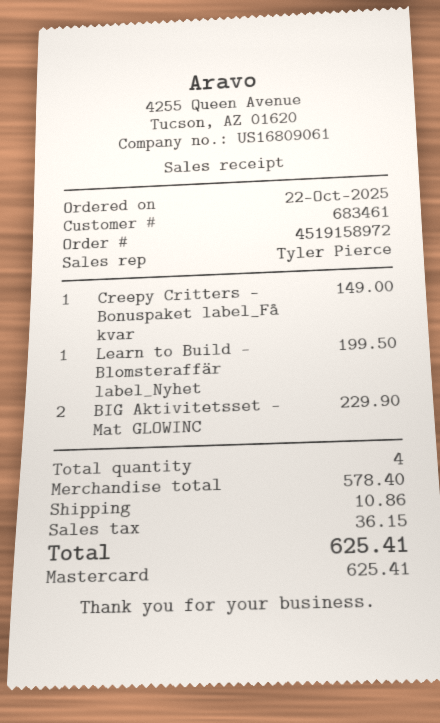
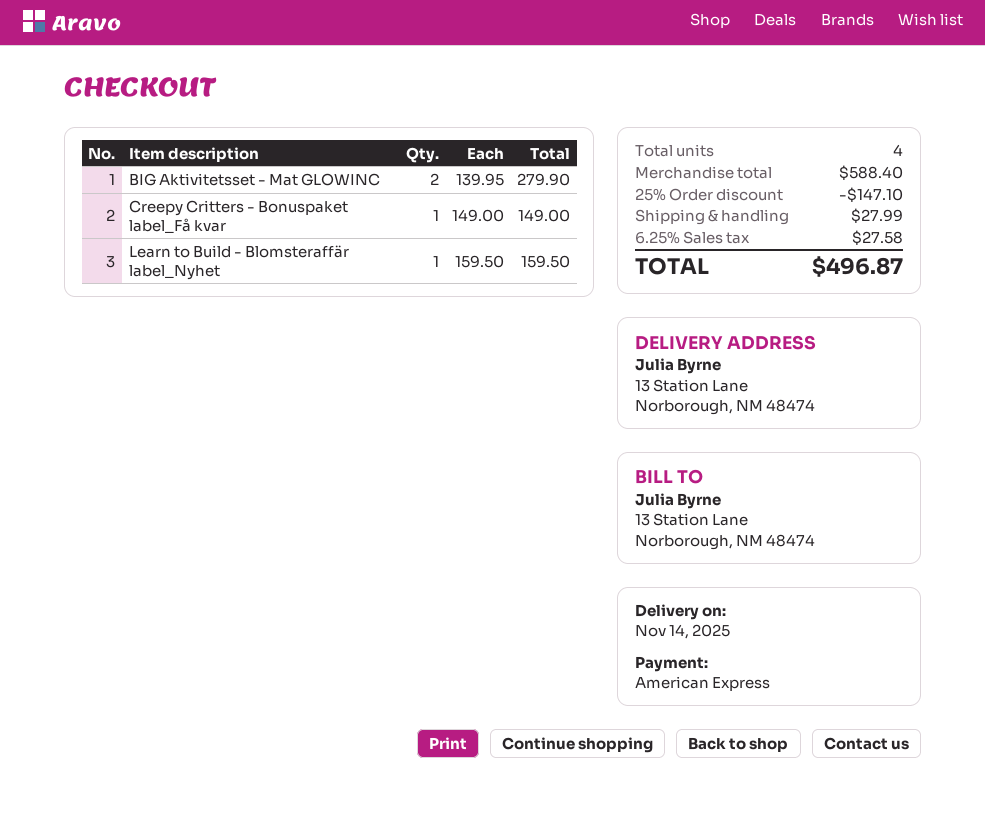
payment method: Mastercard -> American Express
Learn to Build - Blomsteraffär label_Nyhet: 1 for 199.50 -> 1 for 159.50
BIG Aktivitetsset - Mat GLOWINC: 2 for 229.90 -> 2 for 279.90
subtotal: 578.40 -> 588.40
discount: none -> 25% = 147.10
shipping: 10.86 -> 27.99
tax: 36.15 -> 27.58
total: 625.41 -> 496.87

